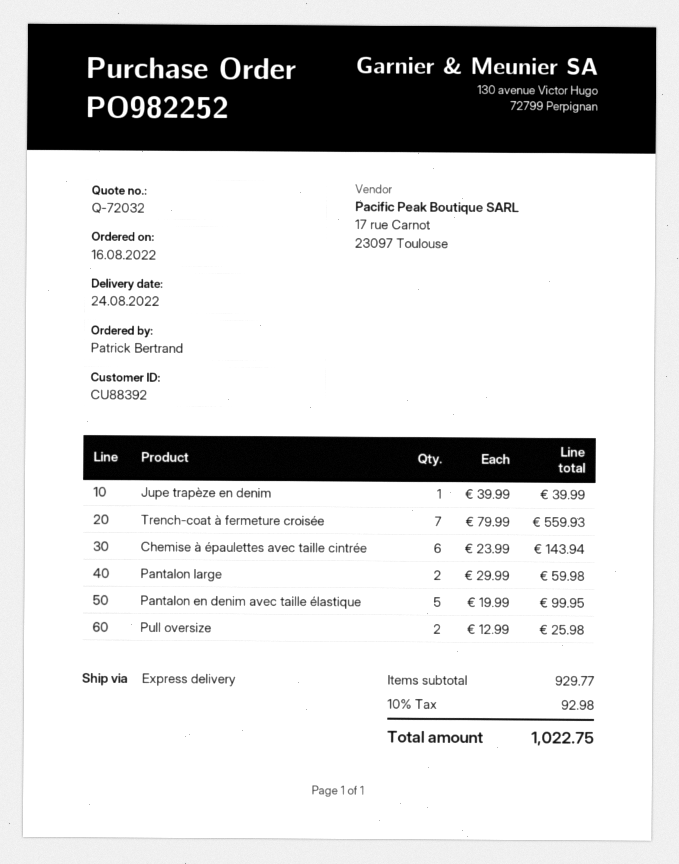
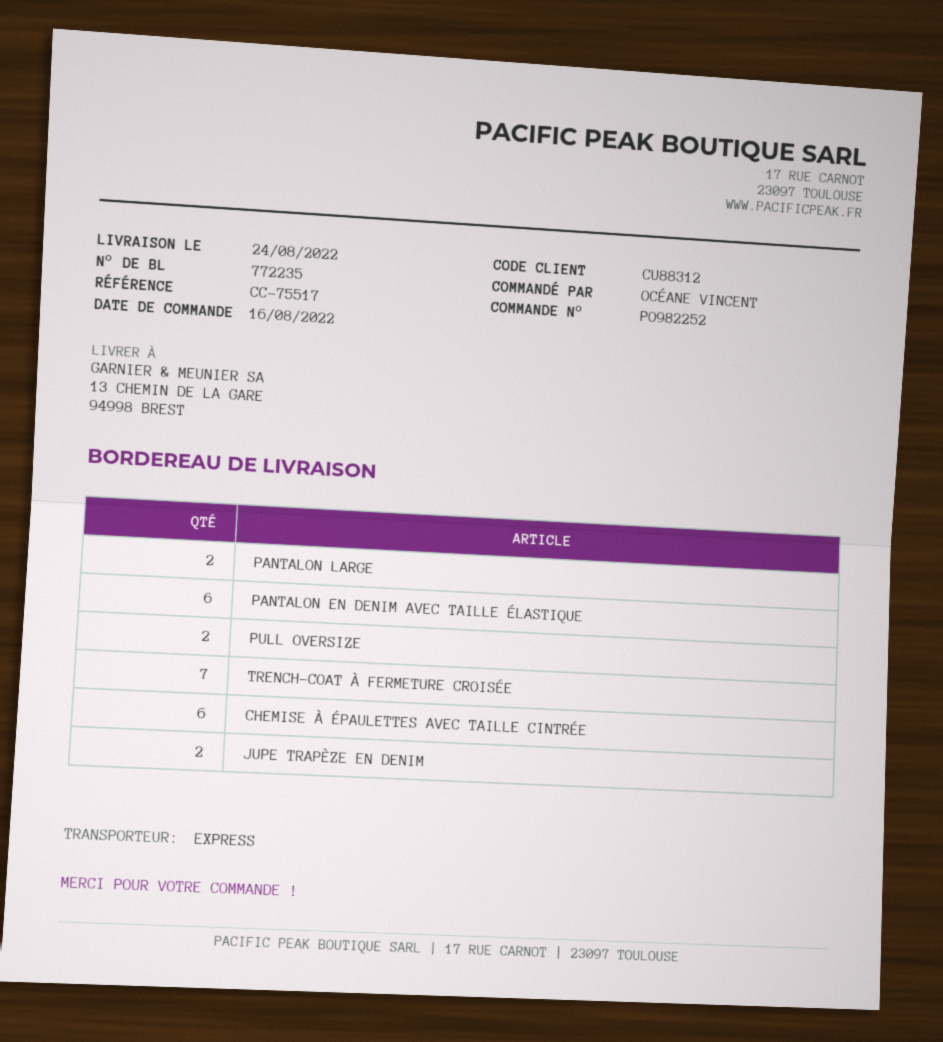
customer number: CU88392 -> CU88312
ordered by: Patrick Bertrand -> OCÉANE VINCENT
Jupe trapèze en denim: 1 -> 2
Pantalon en denim avec taille élastique: 5 -> 6

